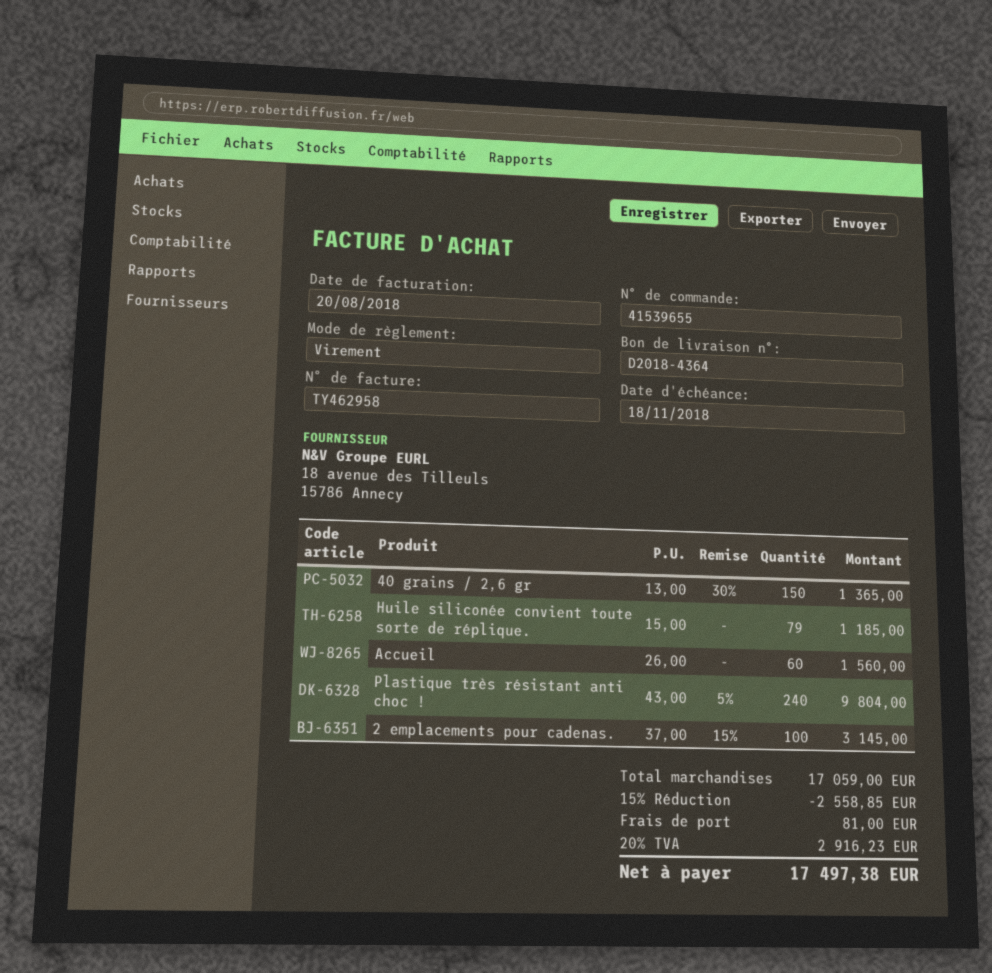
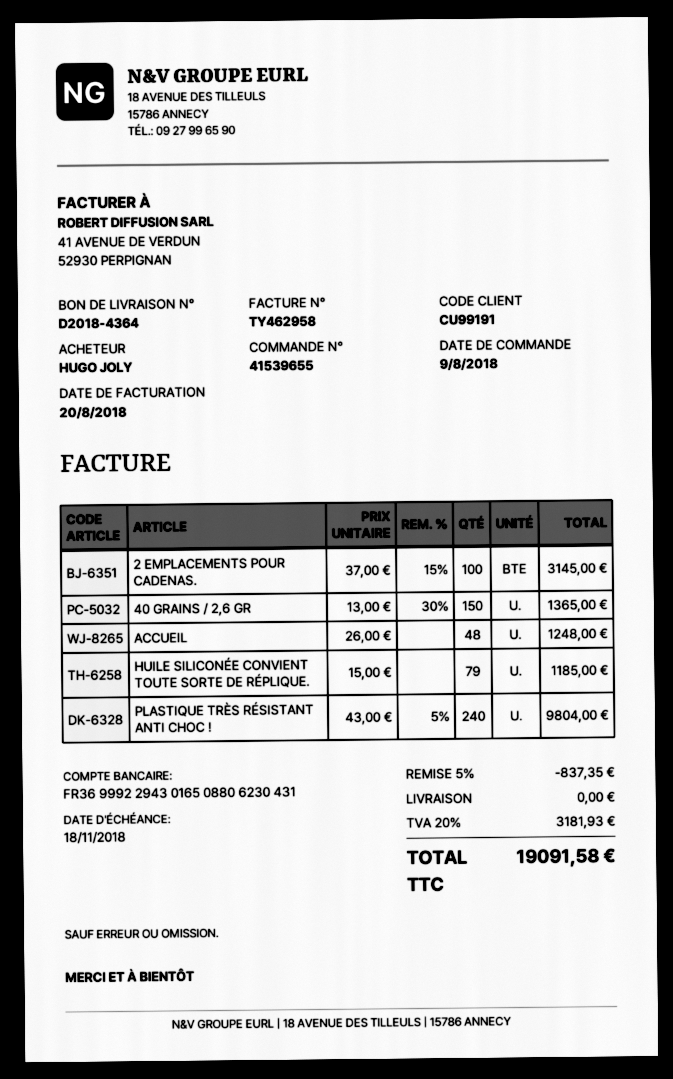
Accueil: 60 x 26.00 = 1560.00 -> 48 x 26.00 = 1248.00
discount: 15% = 2558.85 -> 5% = 837.35
shipping: 81.00 -> 0.00
tax: 20% = 2916.23 -> 20% = 3181.93
total: 17497.38 -> 19091.58

